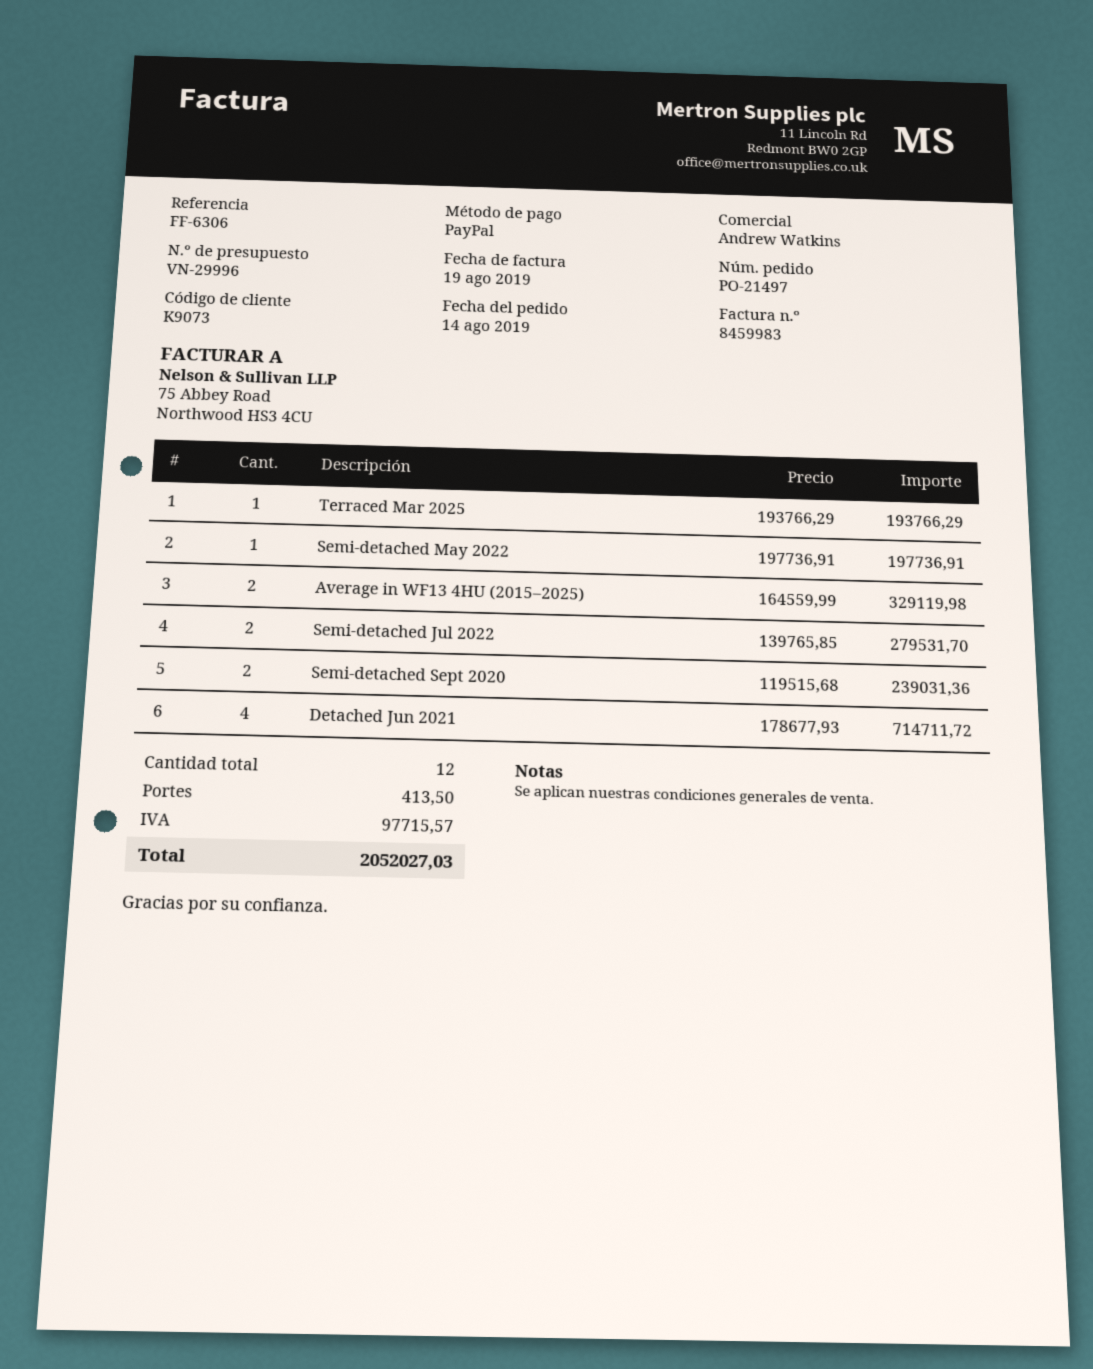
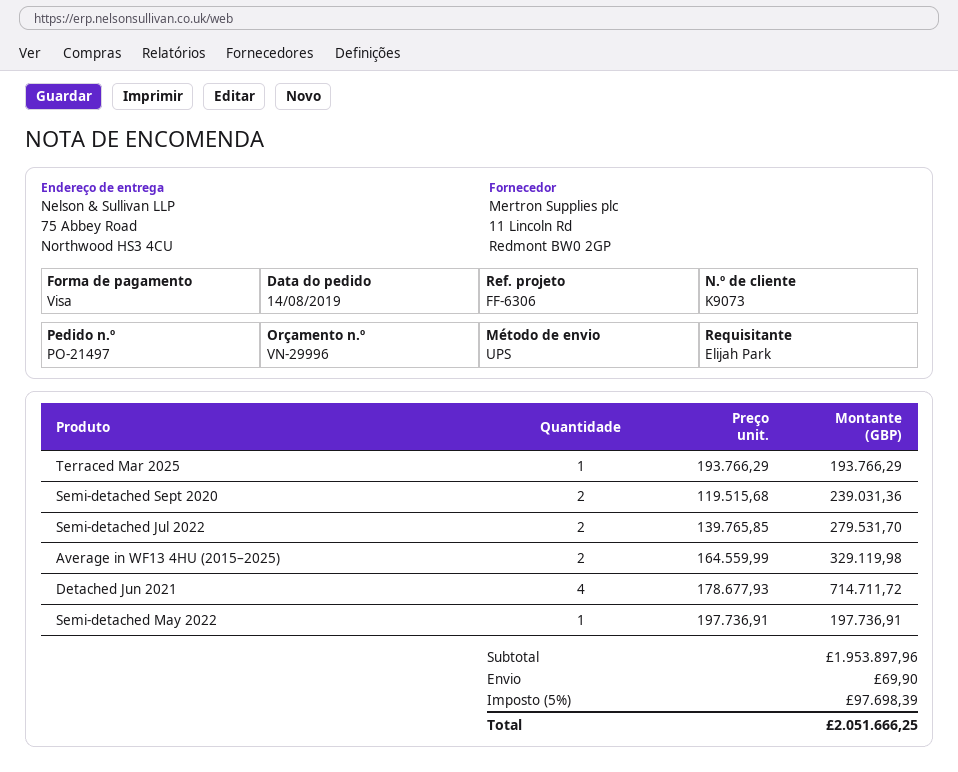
payment method: PayPal -> Visa
shipping: 413.50 -> 69.90
tax: 97715.57 -> 97698.39
total: 2052027.03 -> 2051666.25

